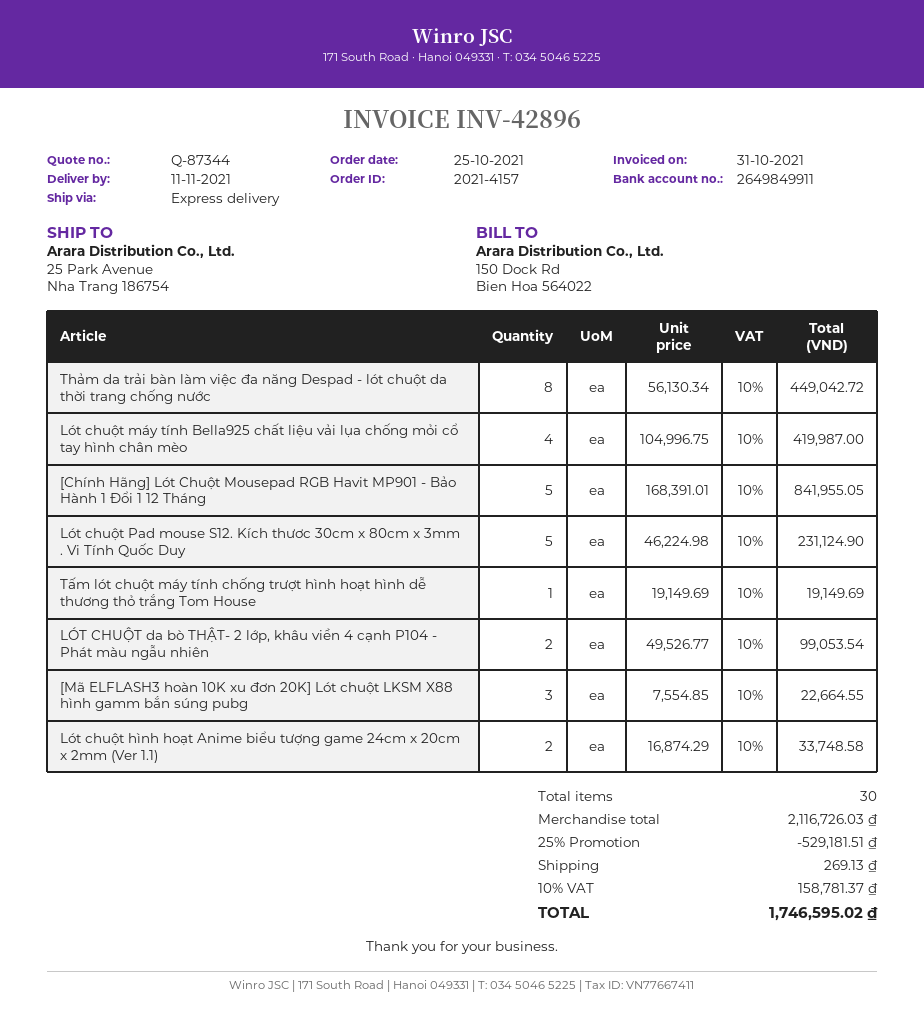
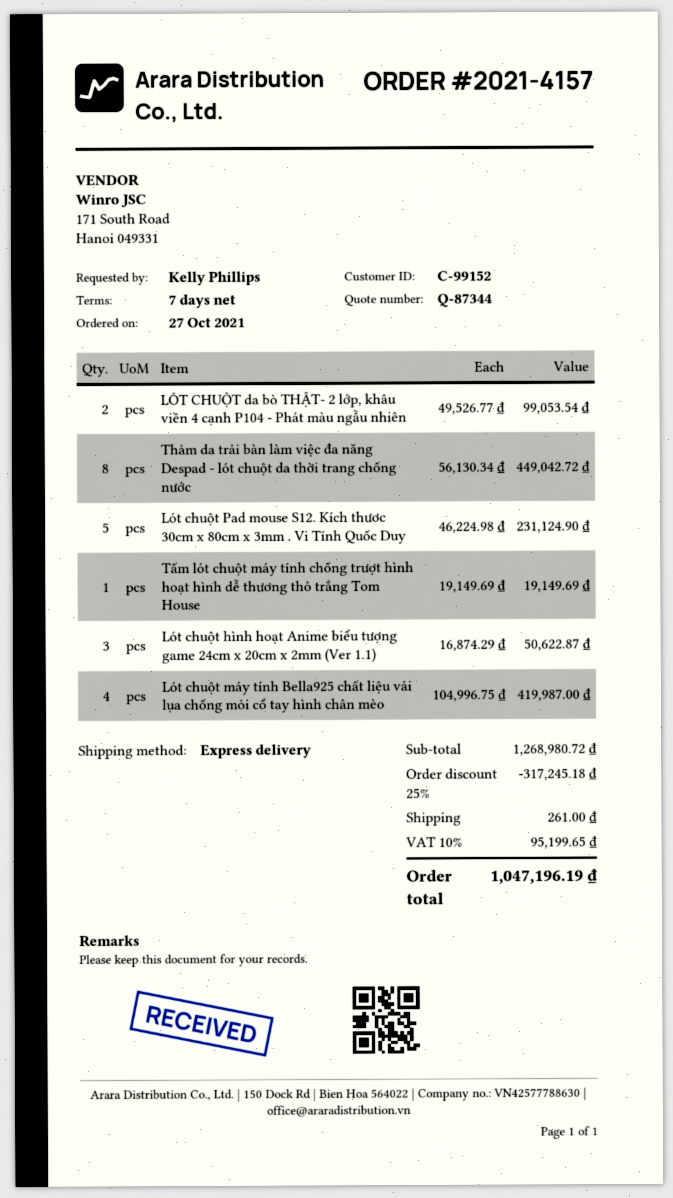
order date: 2021-10-25 -> 2021-10-27
[Chính Hãng] Lót Chuột Mousepad RGB Havit MP901 - Bảo Hành 1 Đổi 1 12 Tháng: 5 x 168391.01 = 841955.05 -> none
[Mã ELFLASH3 hoàn 10K xu đơn 20K] Lót chuột LKSM X88 hình gamm bắn súng pubg: 3 x 7554.85 = 22664.55 -> none
Lót chuột hình hoạt Anime biểu tượng game 24cm x 20cm x 2mm (Ver 1.1): 2 x 16874.29 = 33748.58 -> 3 x 16874.29 = 50622.87
subtotal: 2116726.03 -> 1268980.72
discount: 25% = 529181.51 -> 25% = 317245.18
shipping: 269.13 -> 261.00
tax: 10% = 158781.37 -> 10% = 95199.65
total: 1746595.02 -> 1047196.19

